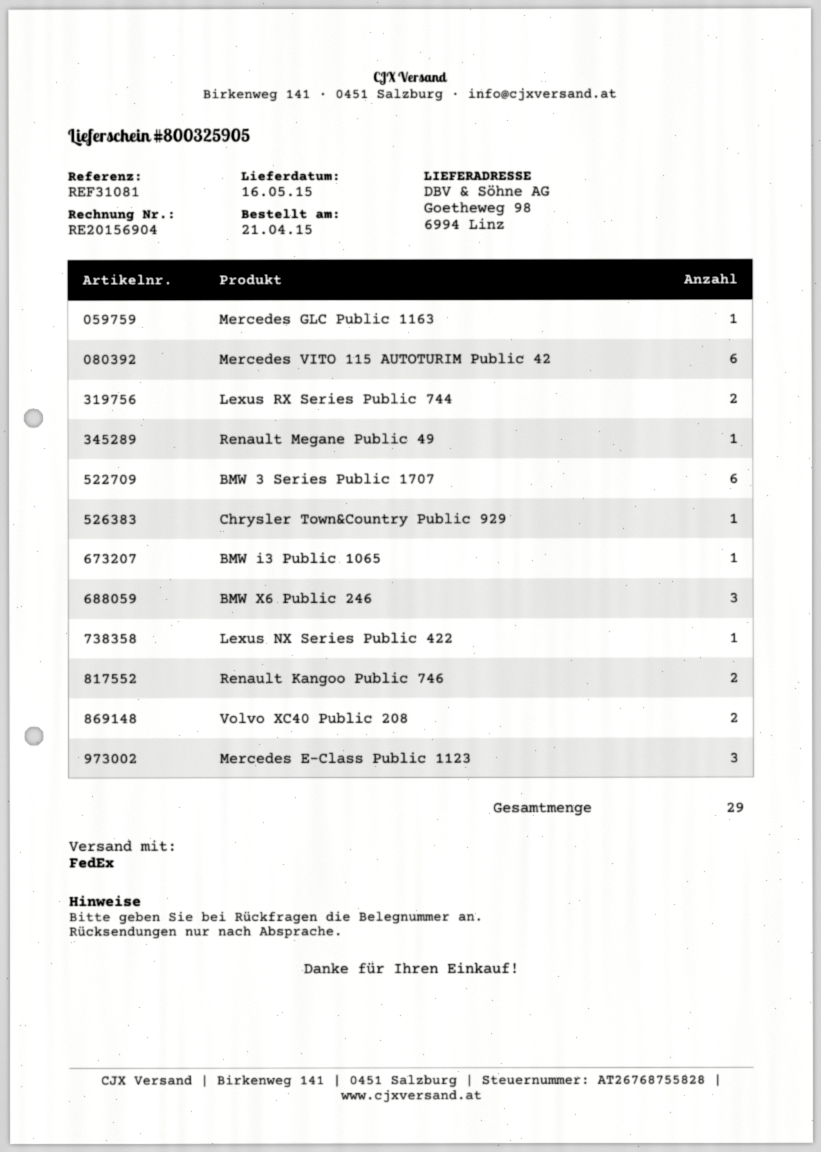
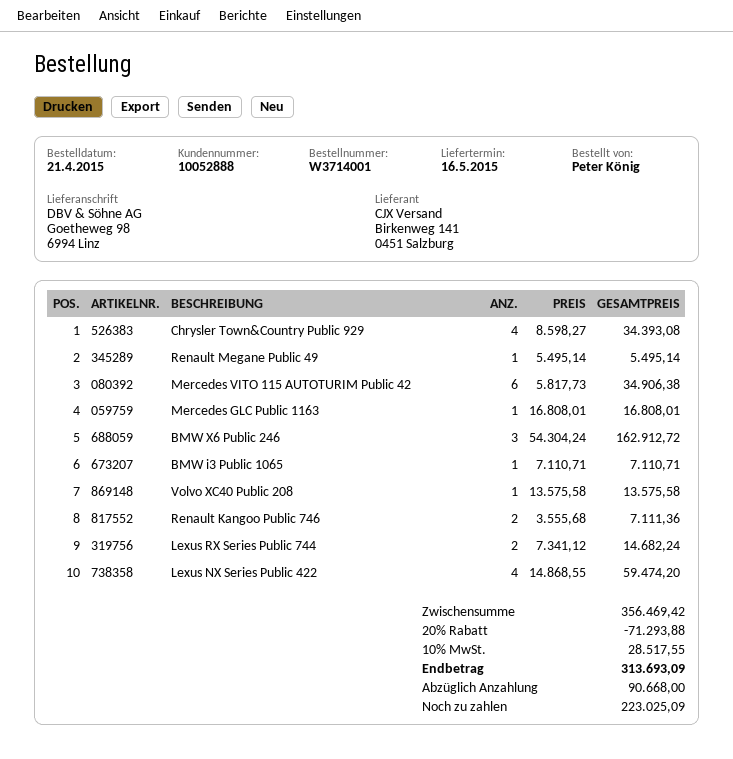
BMW 3 Series Public 1707: 6 -> none
Chrysler Town&Country Public 929: 1 -> 4
Lexus NX Series Public 422: 1 -> 4
Volvo XC40 Public 208: 2 -> 1
Mercedes E-Class Public 1123: 3 -> none

